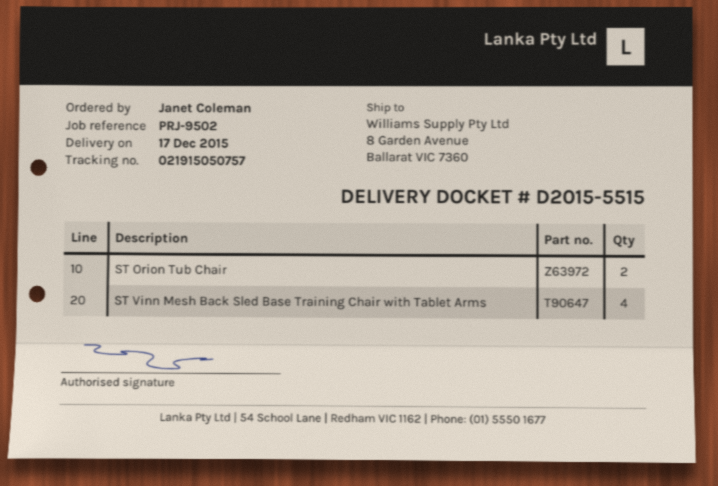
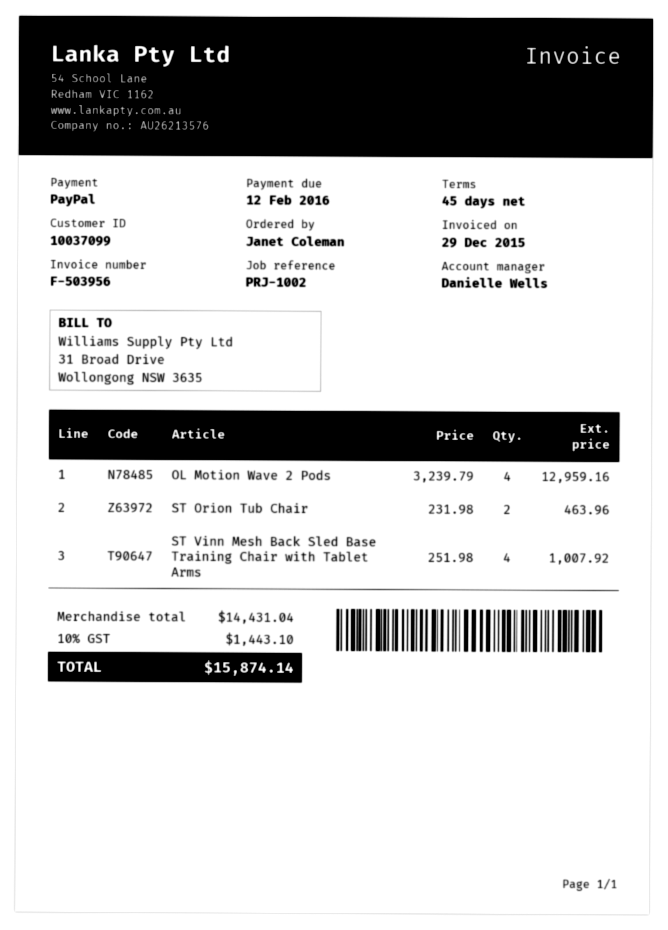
reference: PRJ-9502 -> PRJ-1002
OL Motion Wave 2 Pods: none -> 4

